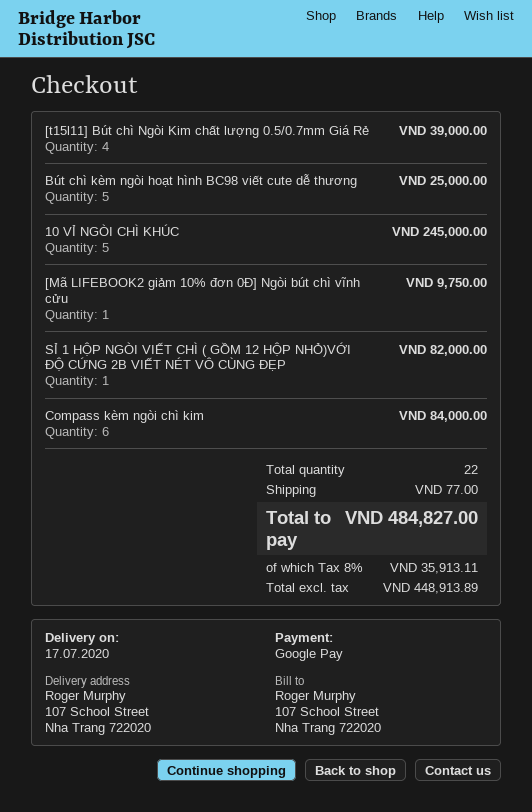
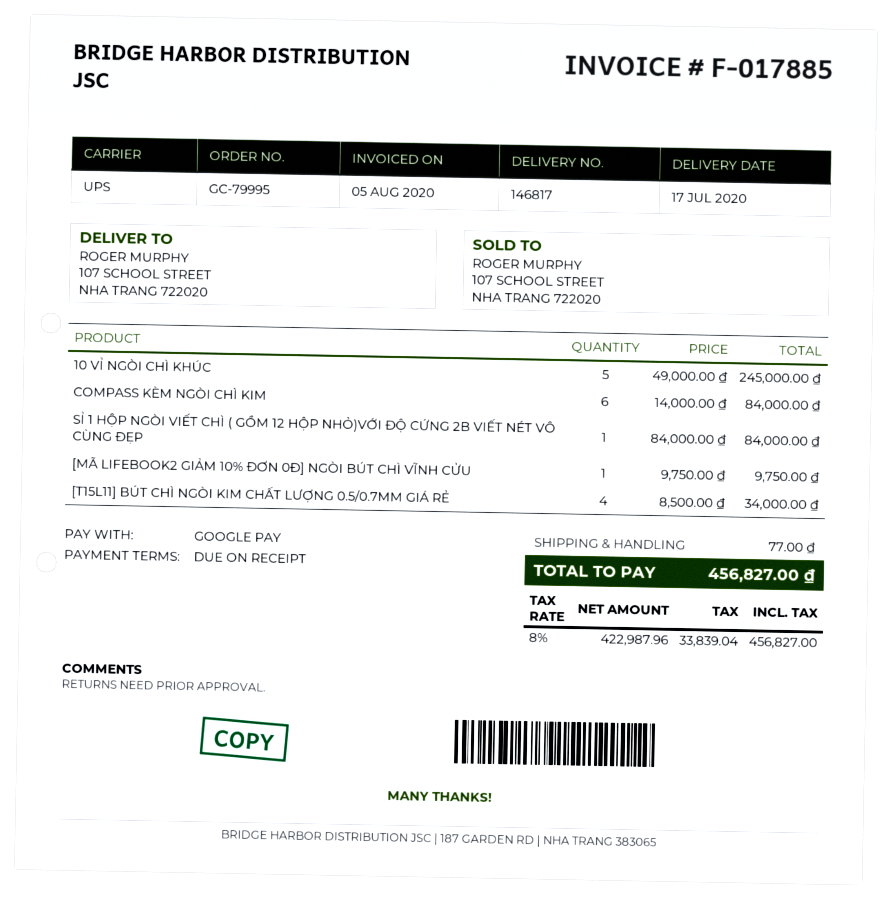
[t15l11] Bút chì Ngòi Kim chất lượng 0.5/0.7mm Giá Rẻ: 4 for 39000.00 -> 4 for 34000.00
Bút chì kèm ngòi hoạt hình BC98 viết cute dễ thương: 5 for 25000.00 -> none
SỈ 1 HỘP NGÒI VIẾT CHÌ ( GỒM 12 HỘP NHỎ)VỚI ĐỘ CỨNG 2B VIẾT NÉT VÔ CÙNG ĐẸP: 1 for 82000.00 -> 1 for 84000.00
net: 448913.89 -> 422987.96
tax: 8% = 35913.11 -> 8% = 33839.04
total: 484827.00 -> 456827.00

